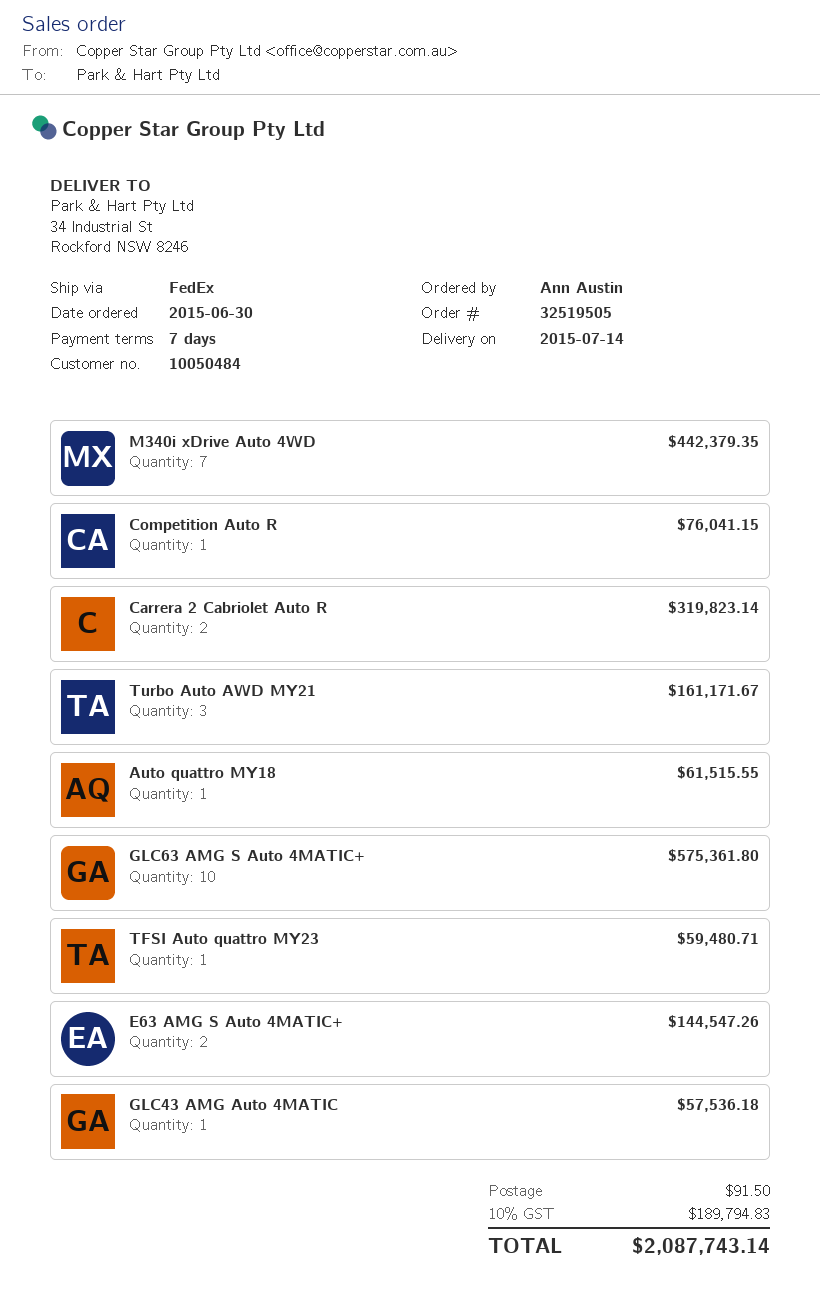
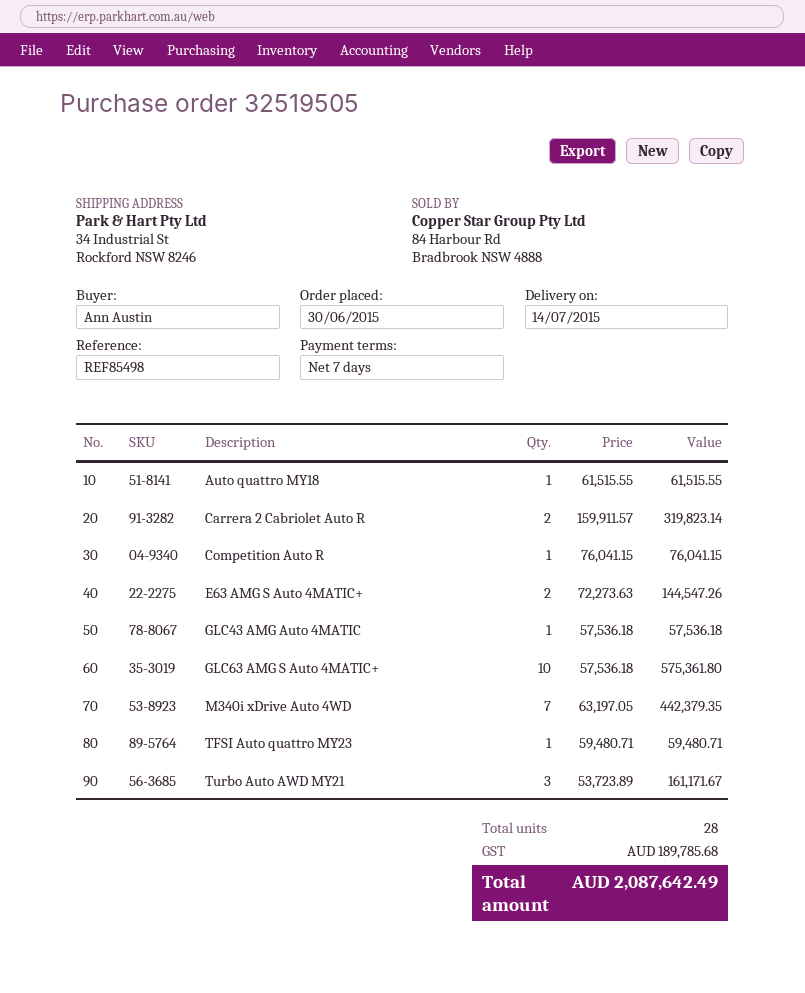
shipping: 91.50 -> none
tax: 189794.83 -> 189785.68
total: 2087743.14 -> 2087642.49

